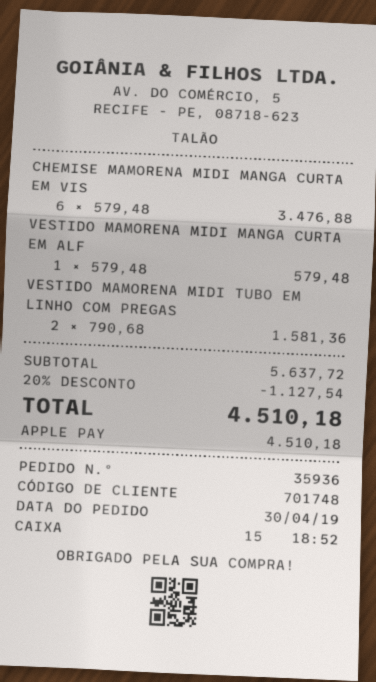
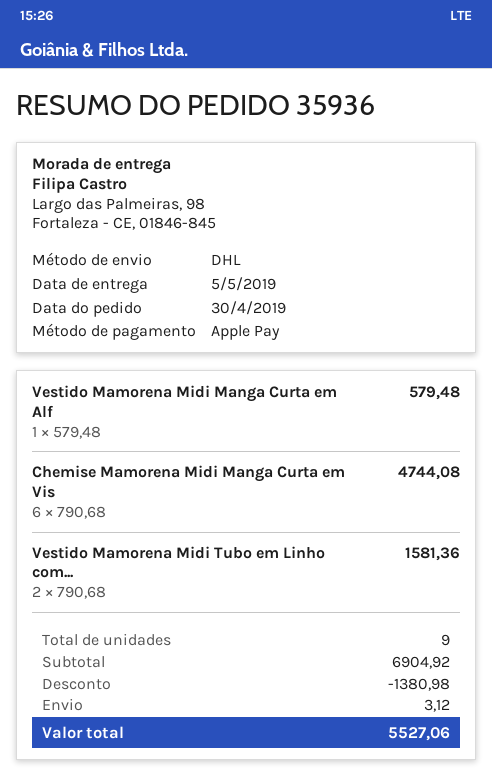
CHEMISE MAMORENA MIDI MANGA CURTA EM VIS: 6 x 579.48 = 3476.88 -> 6 x 790.68 = 4744.08
subtotal: 5637.72 -> 6904.92
discount: 1127.54 -> 1380.98
shipping: none -> 3.12
total: 4510.18 -> 5527.06

